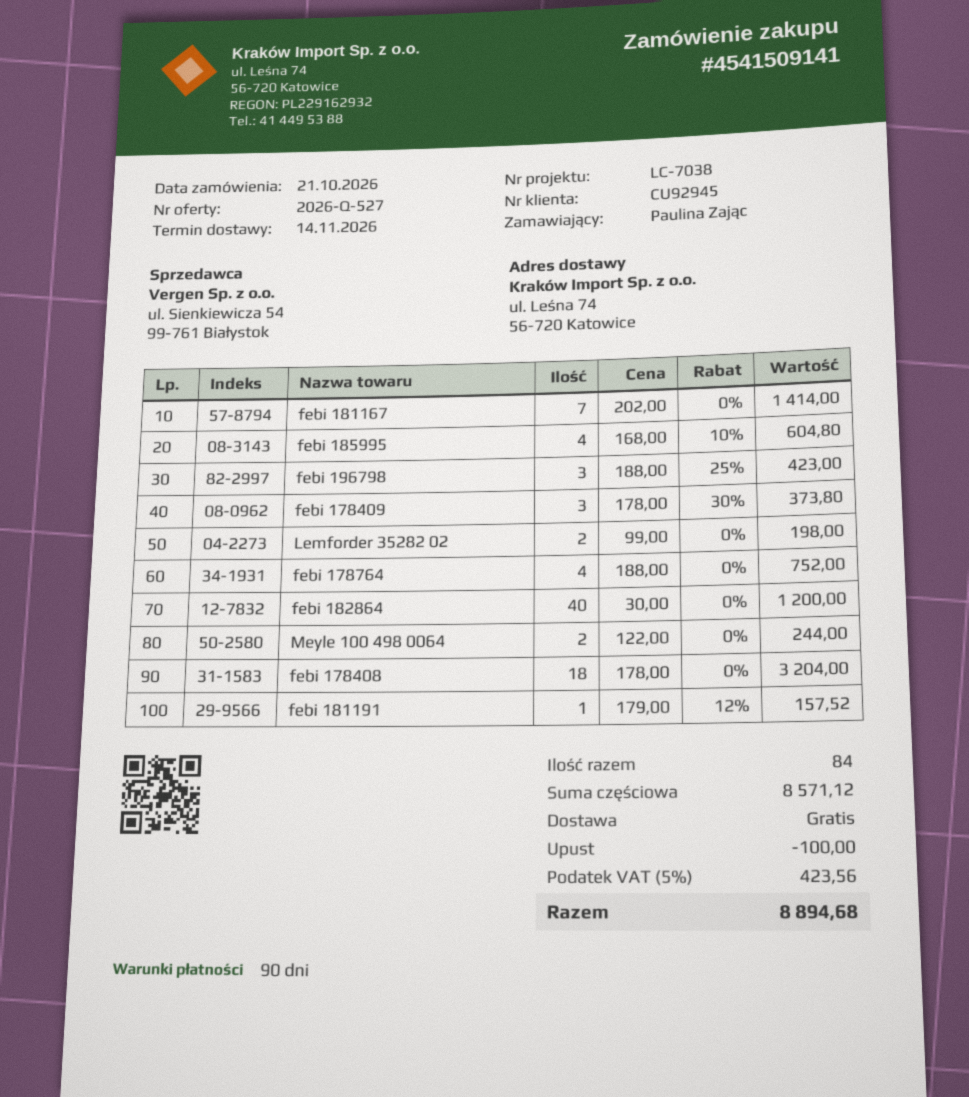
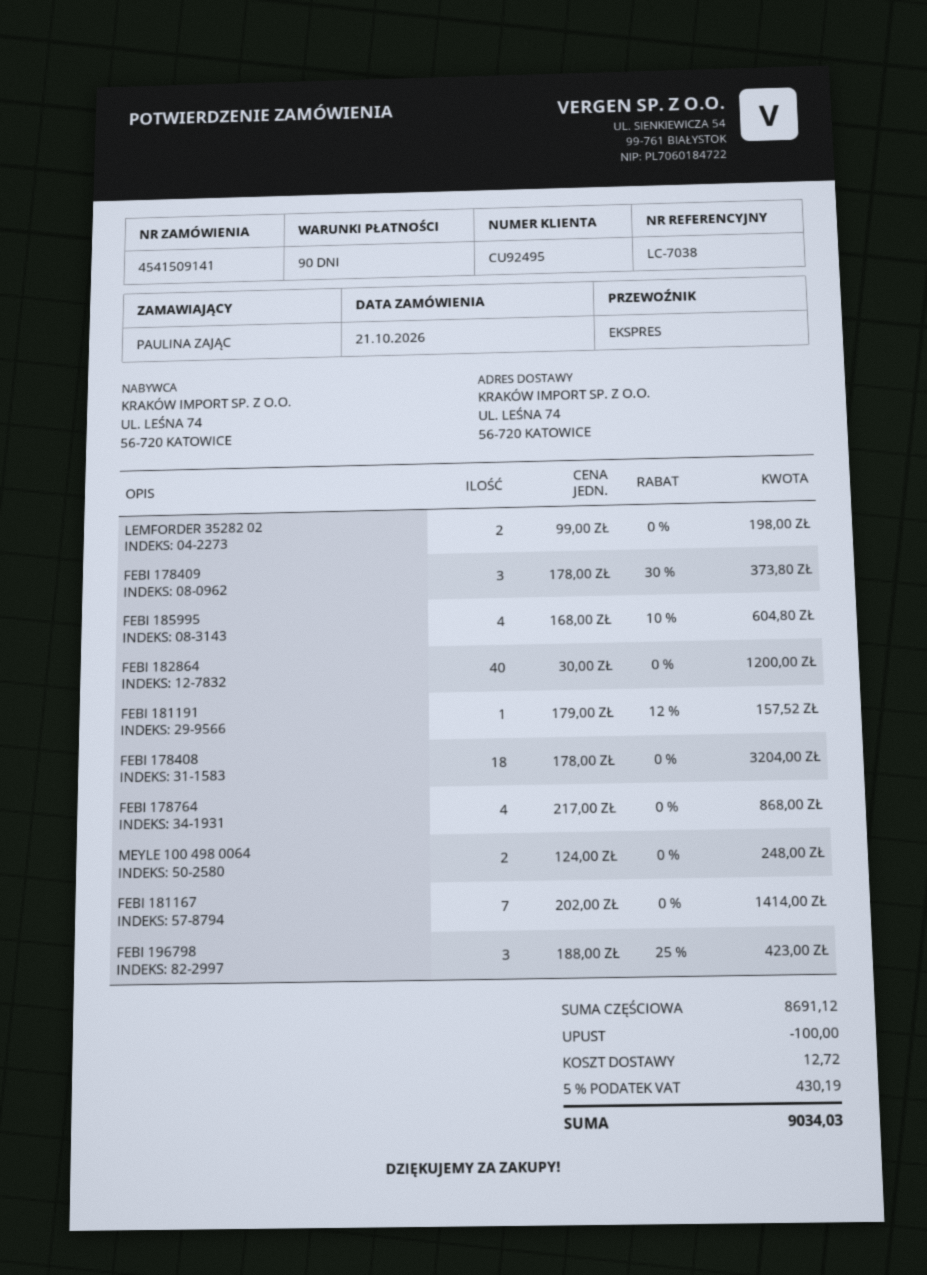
customer number: CU92945 -> CU92495
febi 178764: 4 x 188.00 = 752.00 -> 4 x 217.00 = 868.00
Meyle 100 498 0064: 2 x 122.00 = 244.00 -> 2 x 124.00 = 248.00
subtotal: 8571.12 -> 8691.12
shipping: 0.00 -> 12.72
tax: 5% = 423.56 -> 5% = 430.19
total: 8894.68 -> 9034.03

